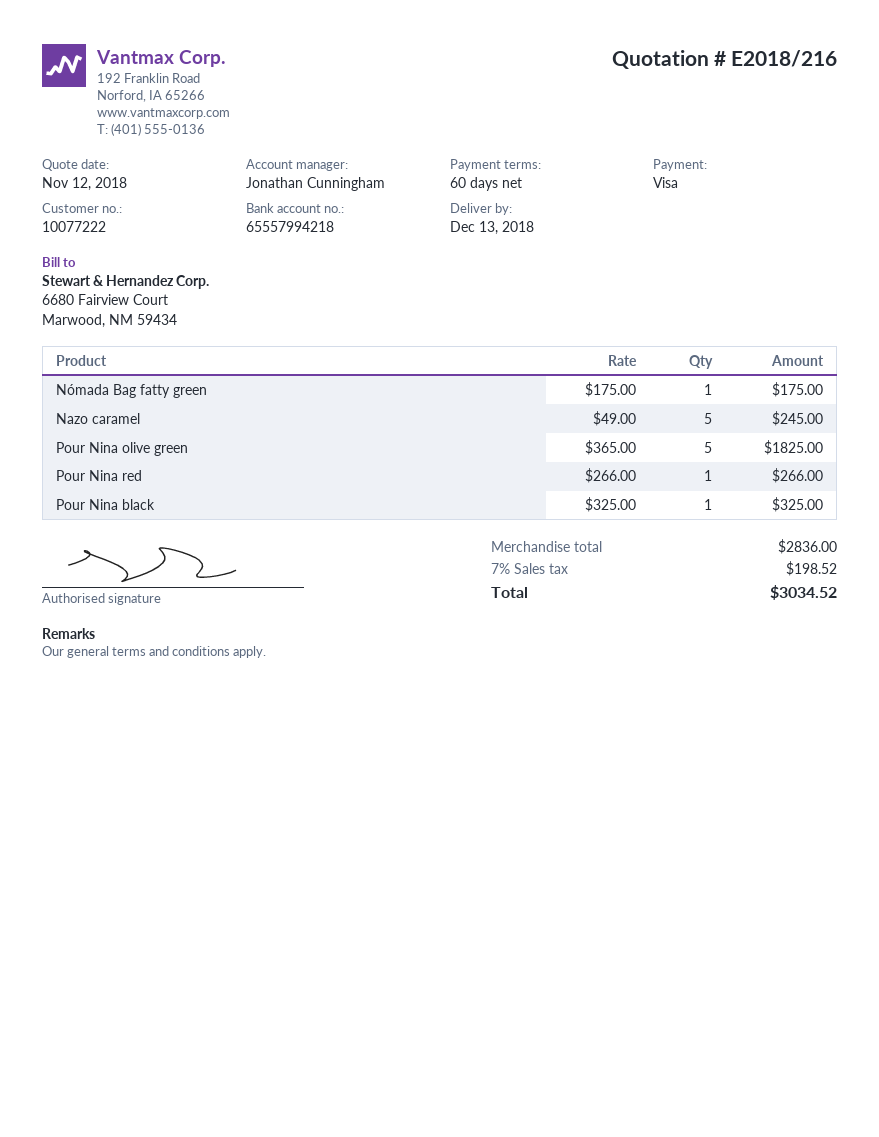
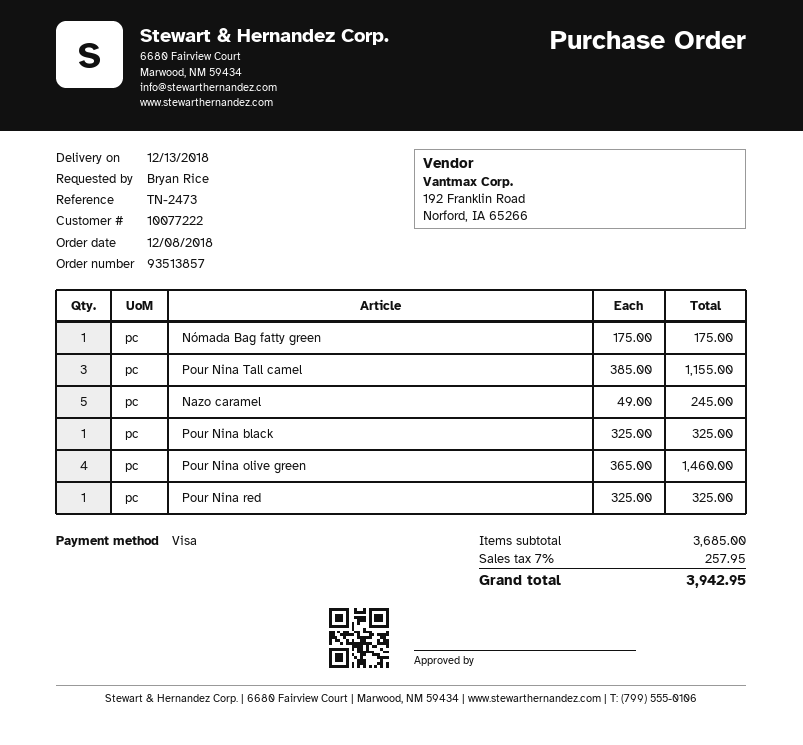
Pour Nina olive green: 5 x 365.00 = 1825.00 -> 4 x 365.00 = 1460.00
Pour Nina red: 1 x 266.00 = 266.00 -> 1 x 325.00 = 325.00
Pour Nina Tall camel: none -> 3 x 385.00 = 1155.00
subtotal: 2836.00 -> 3685.00
tax: 7% = 198.52 -> 7% = 257.95
total: 3034.52 -> 3942.95

